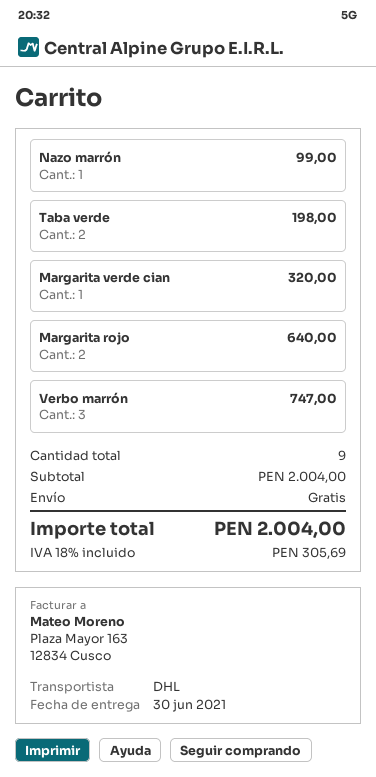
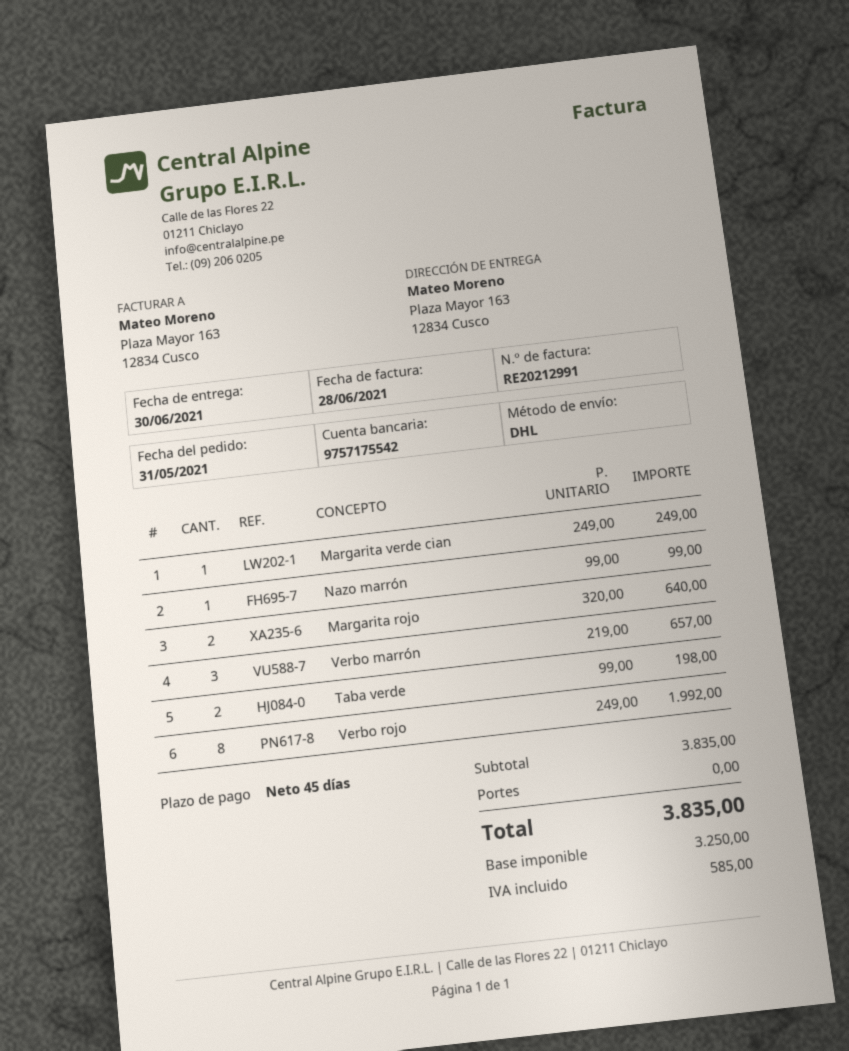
Margarita verde cian: 1 for 320.00 -> 1 for 249.00
Verbo marrón: 3 for 747.00 -> 3 for 657.00
Verbo rojo: none -> 8 for 1992.00
subtotal: 2004.00 -> 3835.00
tax: 305.69 -> 585.00
total: 2004.00 -> 3835.00

